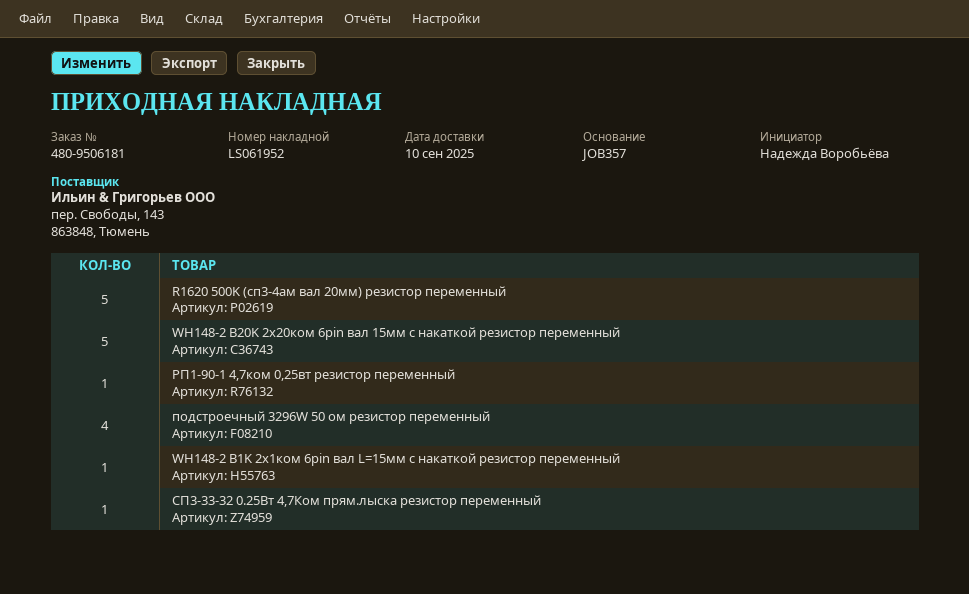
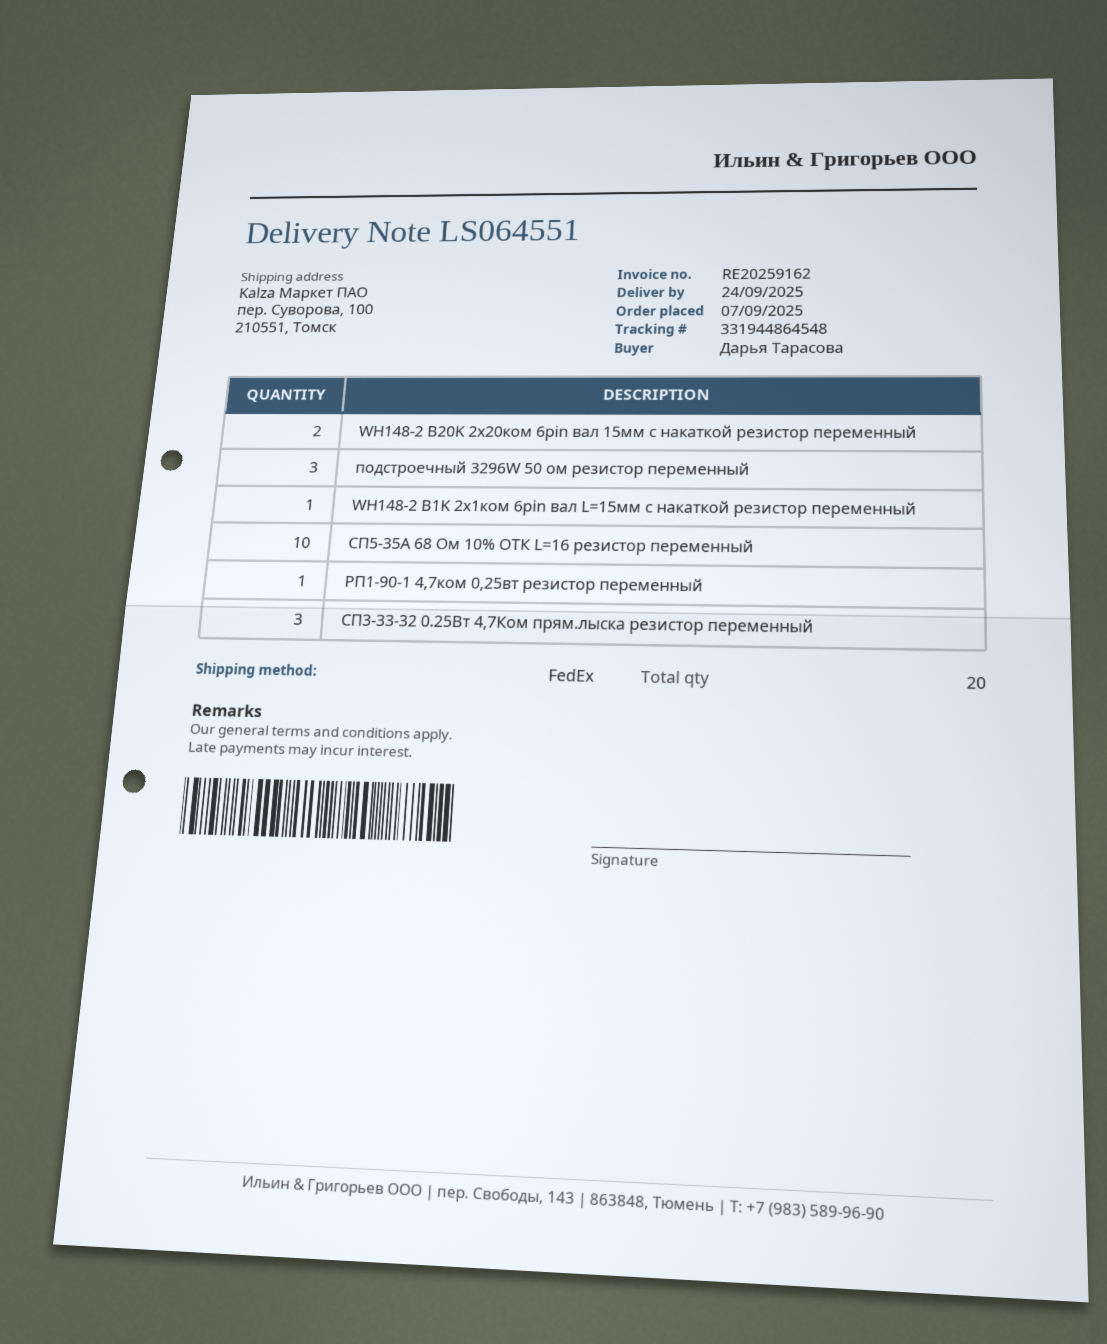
delivery note number: LS061952 -> LS064551
delivery date: 2025-09-10 -> 2025-09-24
ordered by: Надежда Воробьёва -> Дарья Тарасова
R1620 500K (сп3-4ам вал 20мм) резистор переменный: 5 -> none
WH148-2 B20K 2х20ком 6pin вал 15мм с накаткой резистор переменный: 5 -> 2
подстроечный 3296W 50 ом резистор переменный: 4 -> 3
СП3-33-32 0.25Вт 4,7Ком прям.лыска резистор переменный: 1 -> 3
СП5-35А 68 Ом 10% ОТК L=16 резистор переменный: none -> 10

